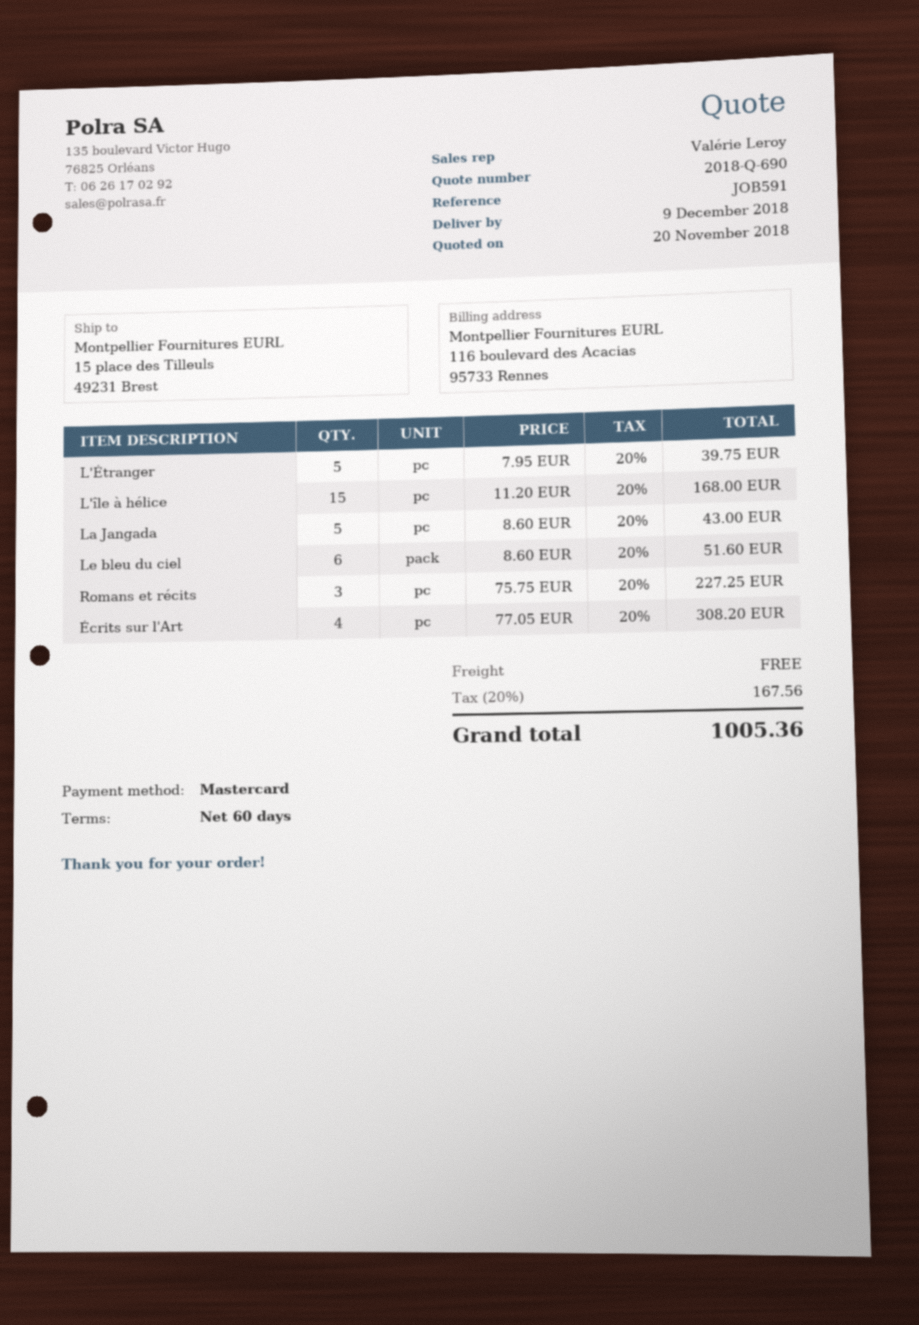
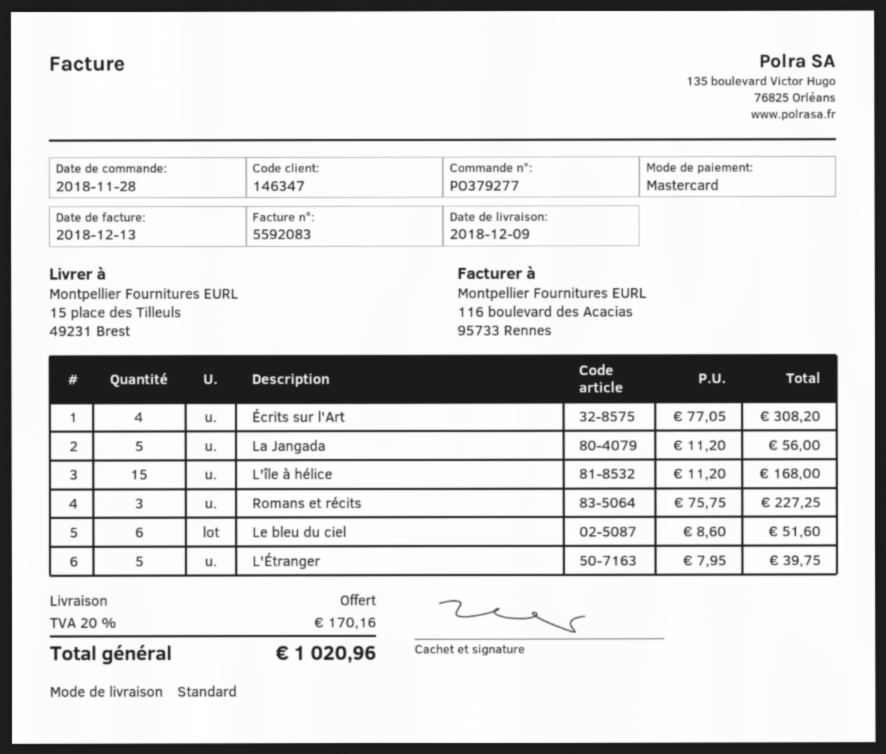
La Jangada: 5 x 8.60 = 43.00 -> 5 x 11.20 = 56.00
tax: 20% = 167.56 -> 20% = 170.16
total: 1005.36 -> 1020.96

